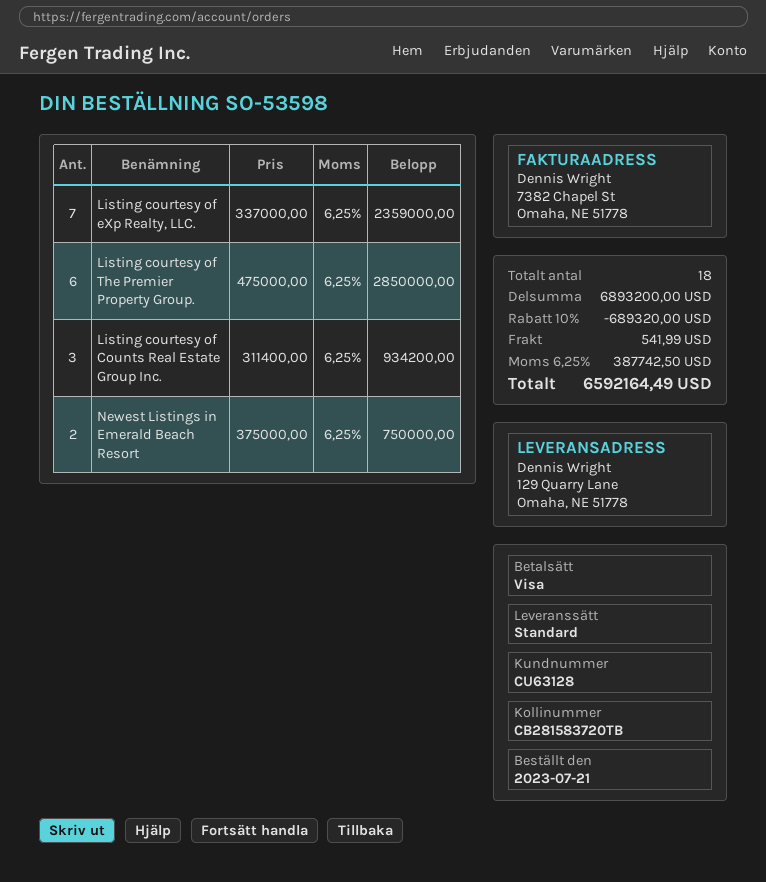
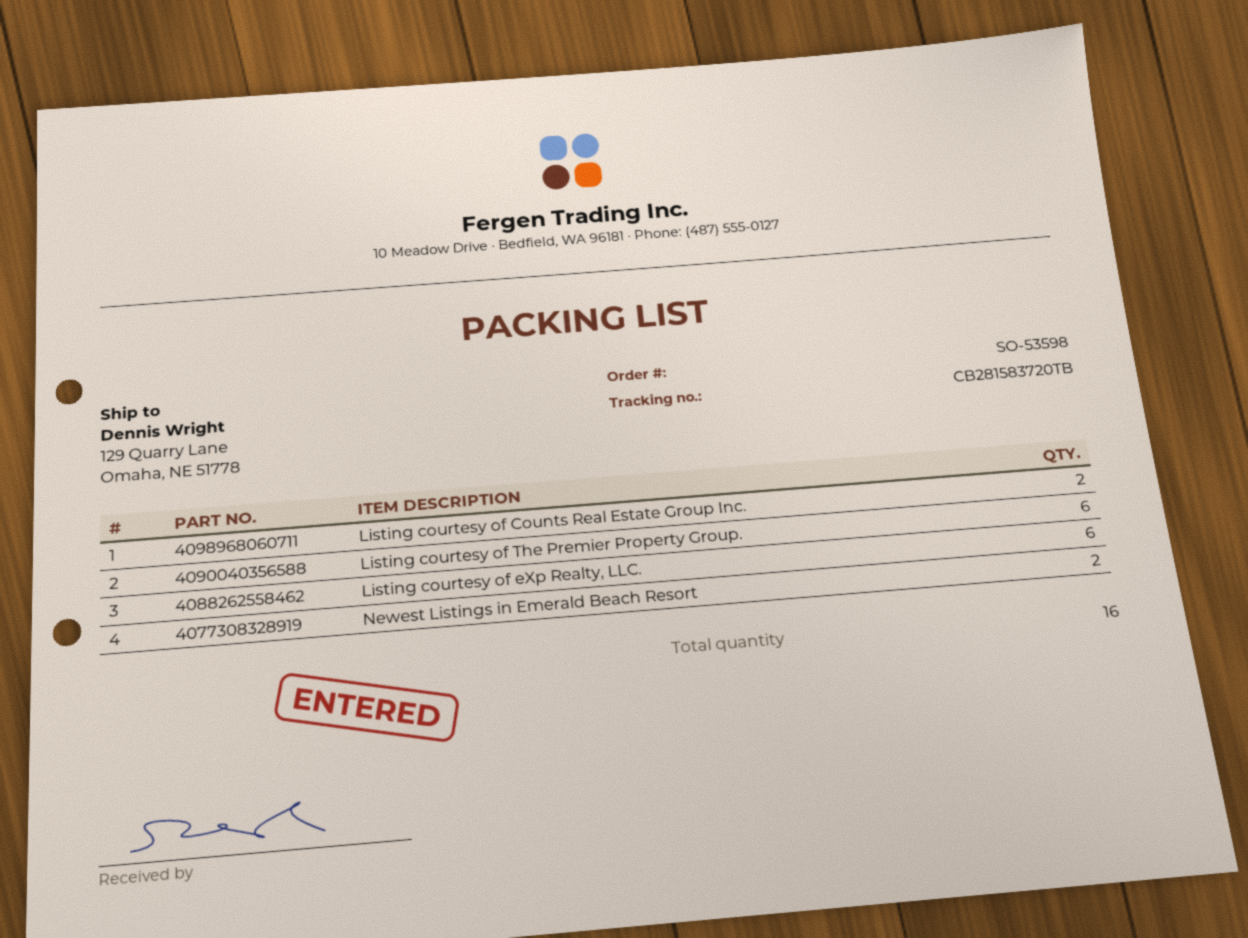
Listing courtesy of eXp Realty, LLC.: 7 -> 6
Listing courtesy of Counts Real Estate Group Inc.: 3 -> 2
total quantity: 18 -> 16

